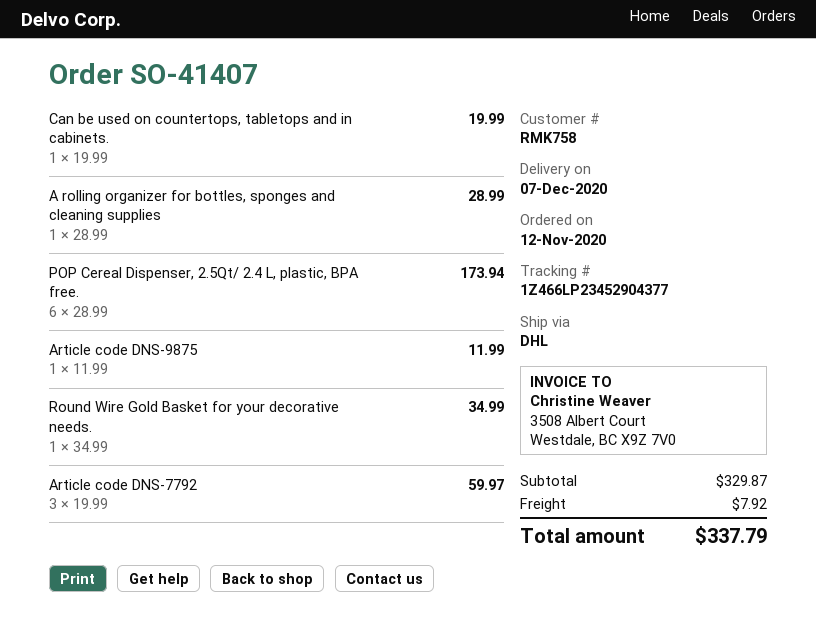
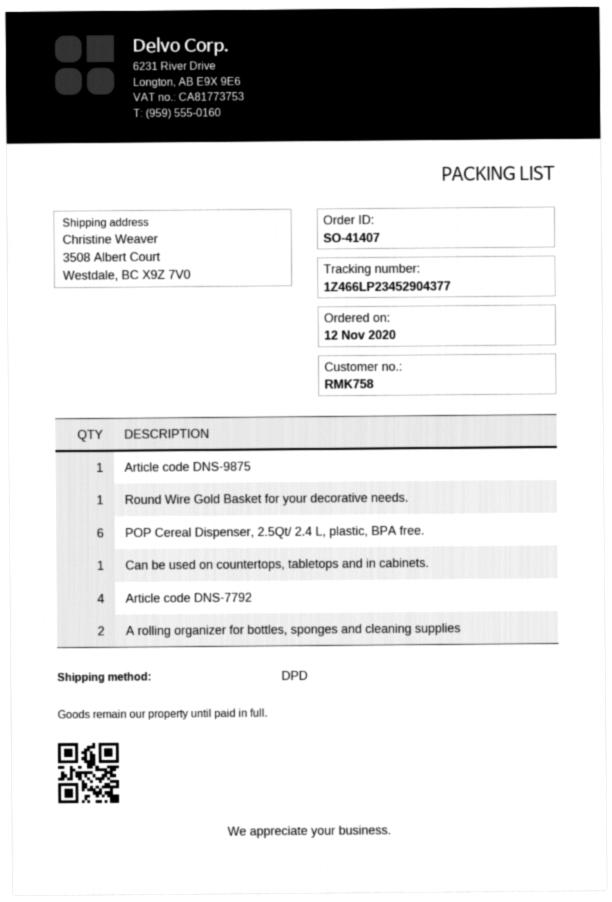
shipping method: DHL -> DPD
A rolling organizer for bottles, sponges and cleaning supplies: 1 -> 2
Article code DNS-7792: 3 -> 4

